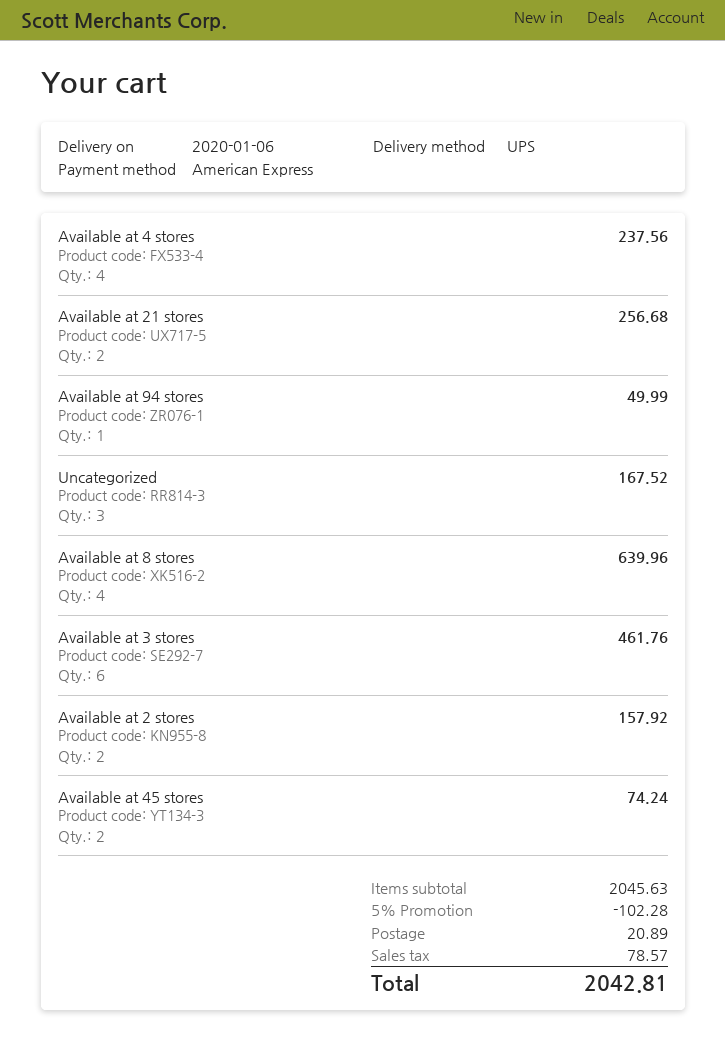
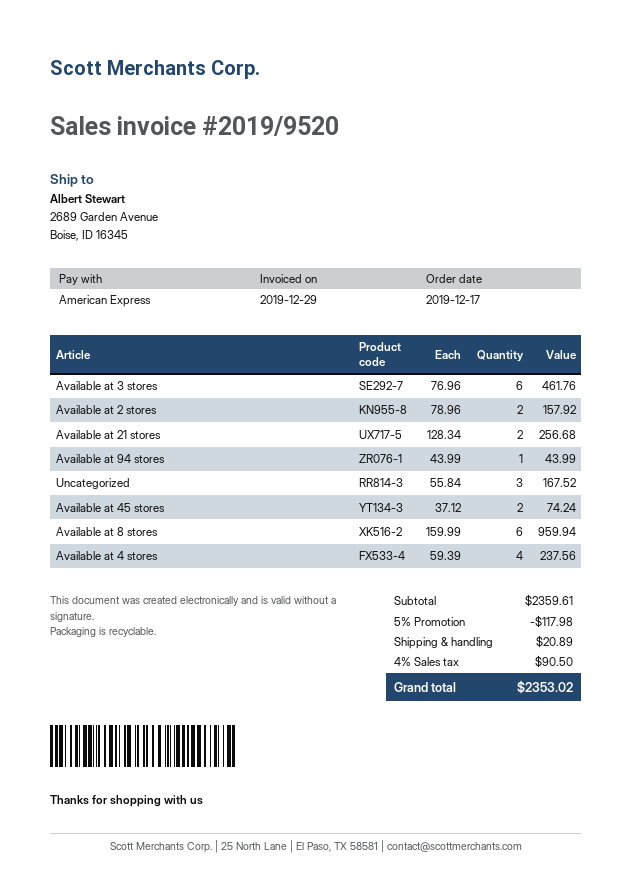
Available at 94 stores: 1 for 49.99 -> 1 for 43.99
Available at 8 stores: 4 for 639.96 -> 6 for 959.94
subtotal: 2045.63 -> 2359.61
discount: 5% = 102.28 -> 5% = 117.98
tax: 78.57 -> 90.50
total: 2042.81 -> 2353.02

